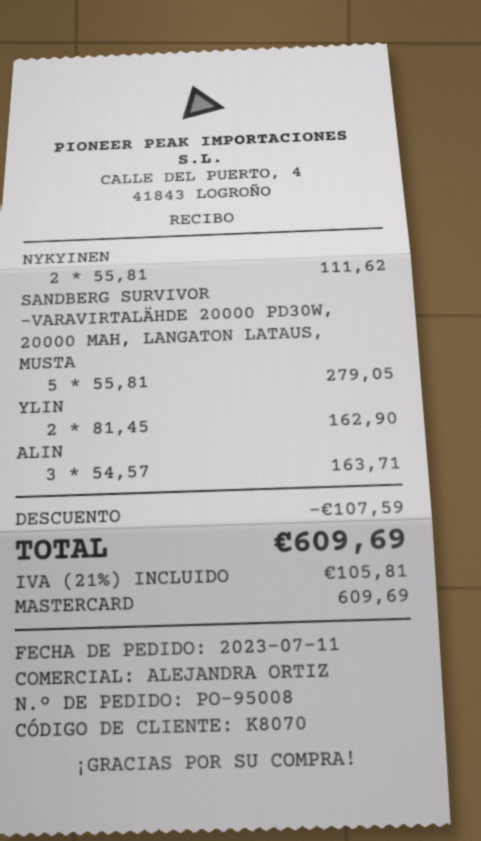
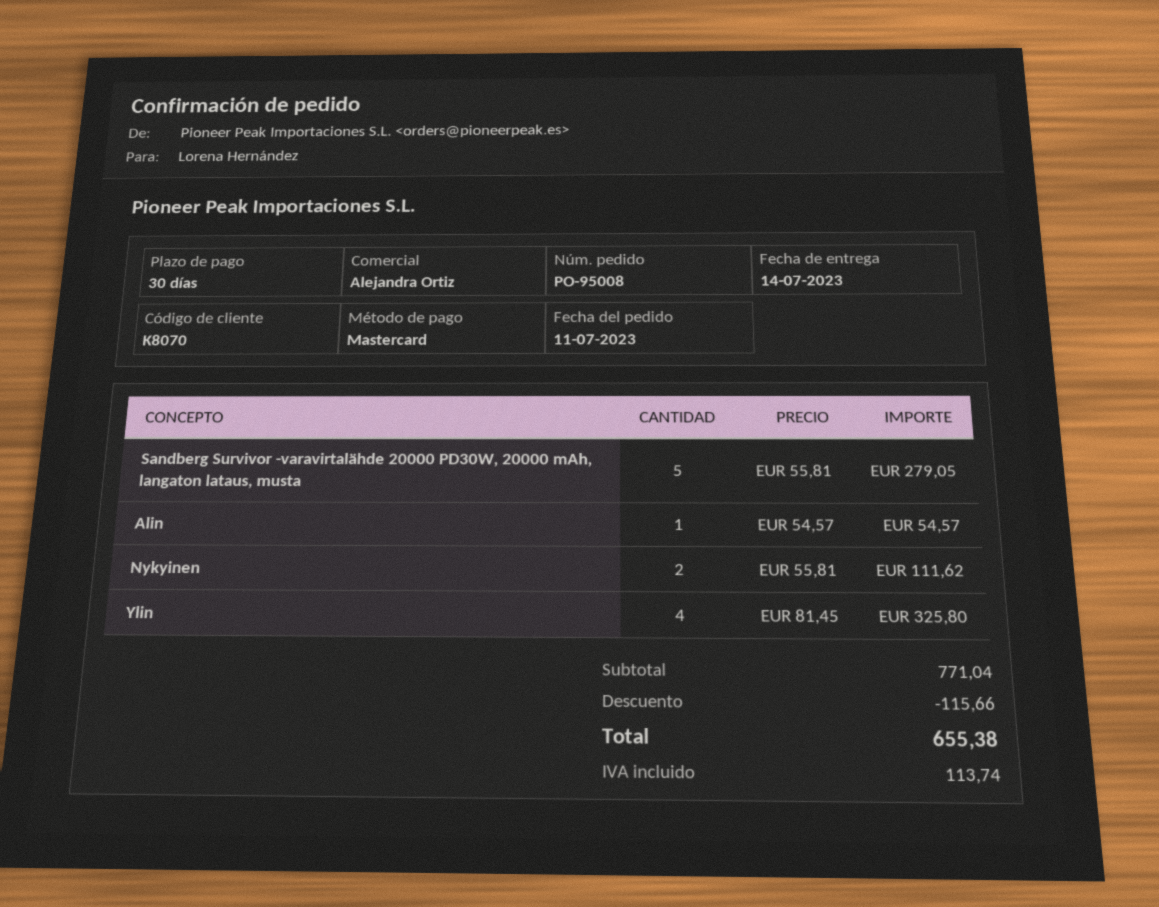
YLIN: 2 x 81.45 = 162.90 -> 4 x 81.45 = 325.80
ALIN: 3 x 54.57 = 163.71 -> 1 x 54.57 = 54.57
discount: 107.59 -> 115.66
tax: 105.81 -> 113.74
total: 609.69 -> 655.38

